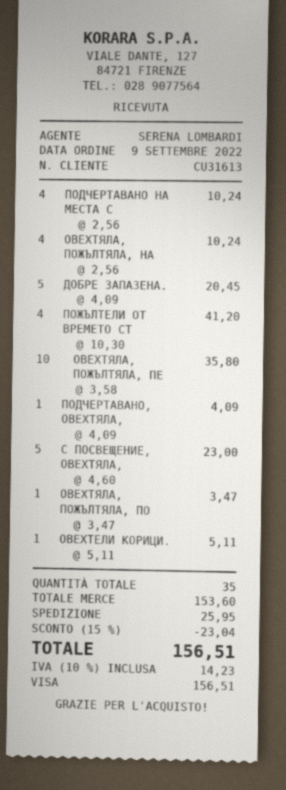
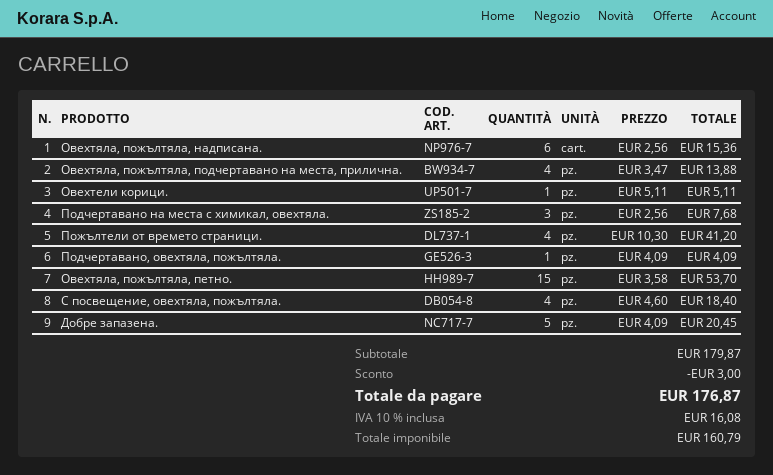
ПОДЧЕРТАВАНО НА МЕСТА С: 4 x 2.56 = 10.24 -> 3 x 2.56 = 7.68
ОВЕХТЯЛА, ПОЖЪЛТЯЛА, НА: 4 x 2.56 = 10.24 -> 6 x 2.56 = 15.36
ОВЕХТЯЛА, ПОЖЪЛТЯЛА, ПЕ: 10 x 3.58 = 35.80 -> 15 x 3.58 = 53.70
С ПОСВЕЩЕНИЕ, ОВЕХТЯЛА,: 5 x 4.60 = 23.00 -> 4 x 4.60 = 18.40
ОВЕХТЯЛА, ПОЖЪЛТЯЛА, ПО: 1 x 3.47 = 3.47 -> 4 x 3.47 = 13.88
subtotal: 153.60 -> 179.87
discount: 23.04 -> 3.00
shipping: 25.95 -> none
tax: 10% = 14.23 -> 10% = 16.08
total: 156.51 -> 176.87

